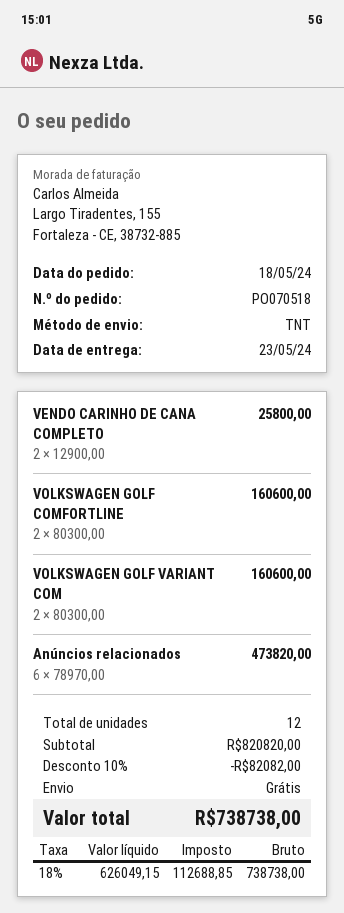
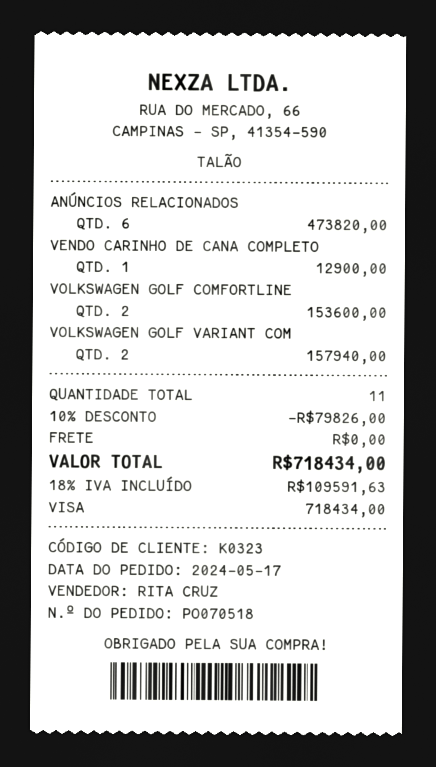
order date: 2024-05-18 -> 2024-05-17
VENDO CARINHO DE CANA COMPLETO: 2 for 25800.00 -> 1 for 12900.00
VOLKSWAGEN GOLF COMFORTLINE: 2 for 160600.00 -> 2 for 153600.00
VOLKSWAGEN GOLF VARIANT COM: 2 for 160600.00 -> 2 for 157940.00
total quantity: 12 -> 11
discount: 10% = 82082.00 -> 10% = 79826.00
tax: 18% = 112688.85 -> 18% = 109591.63
total: 738738.00 -> 718434.00

